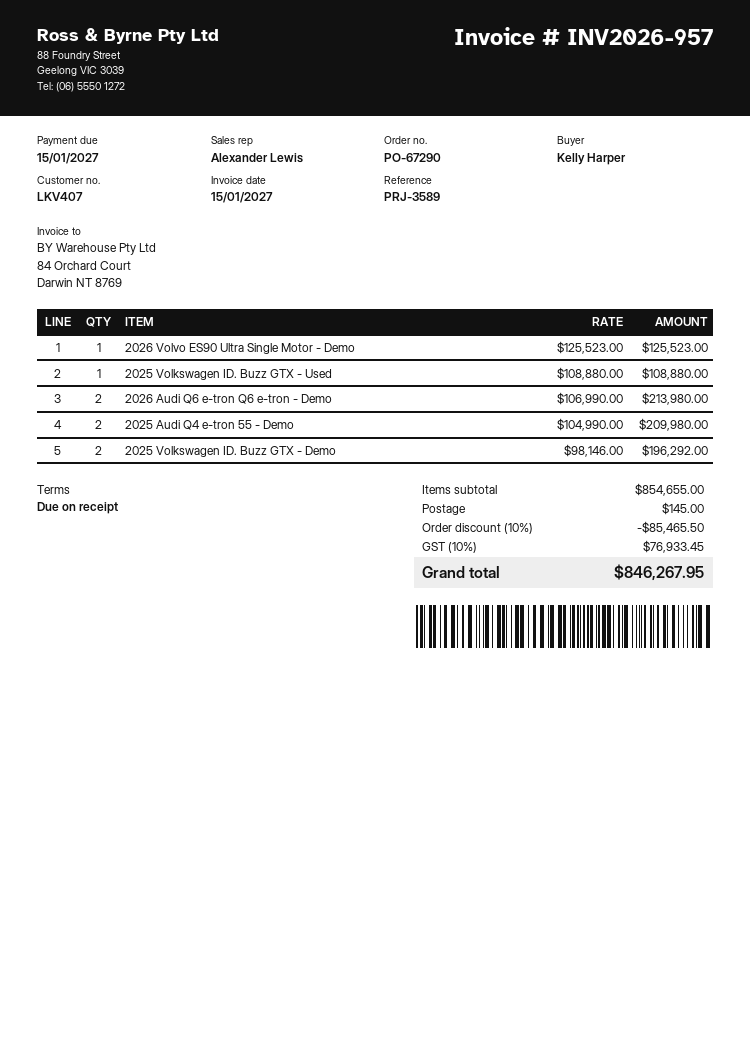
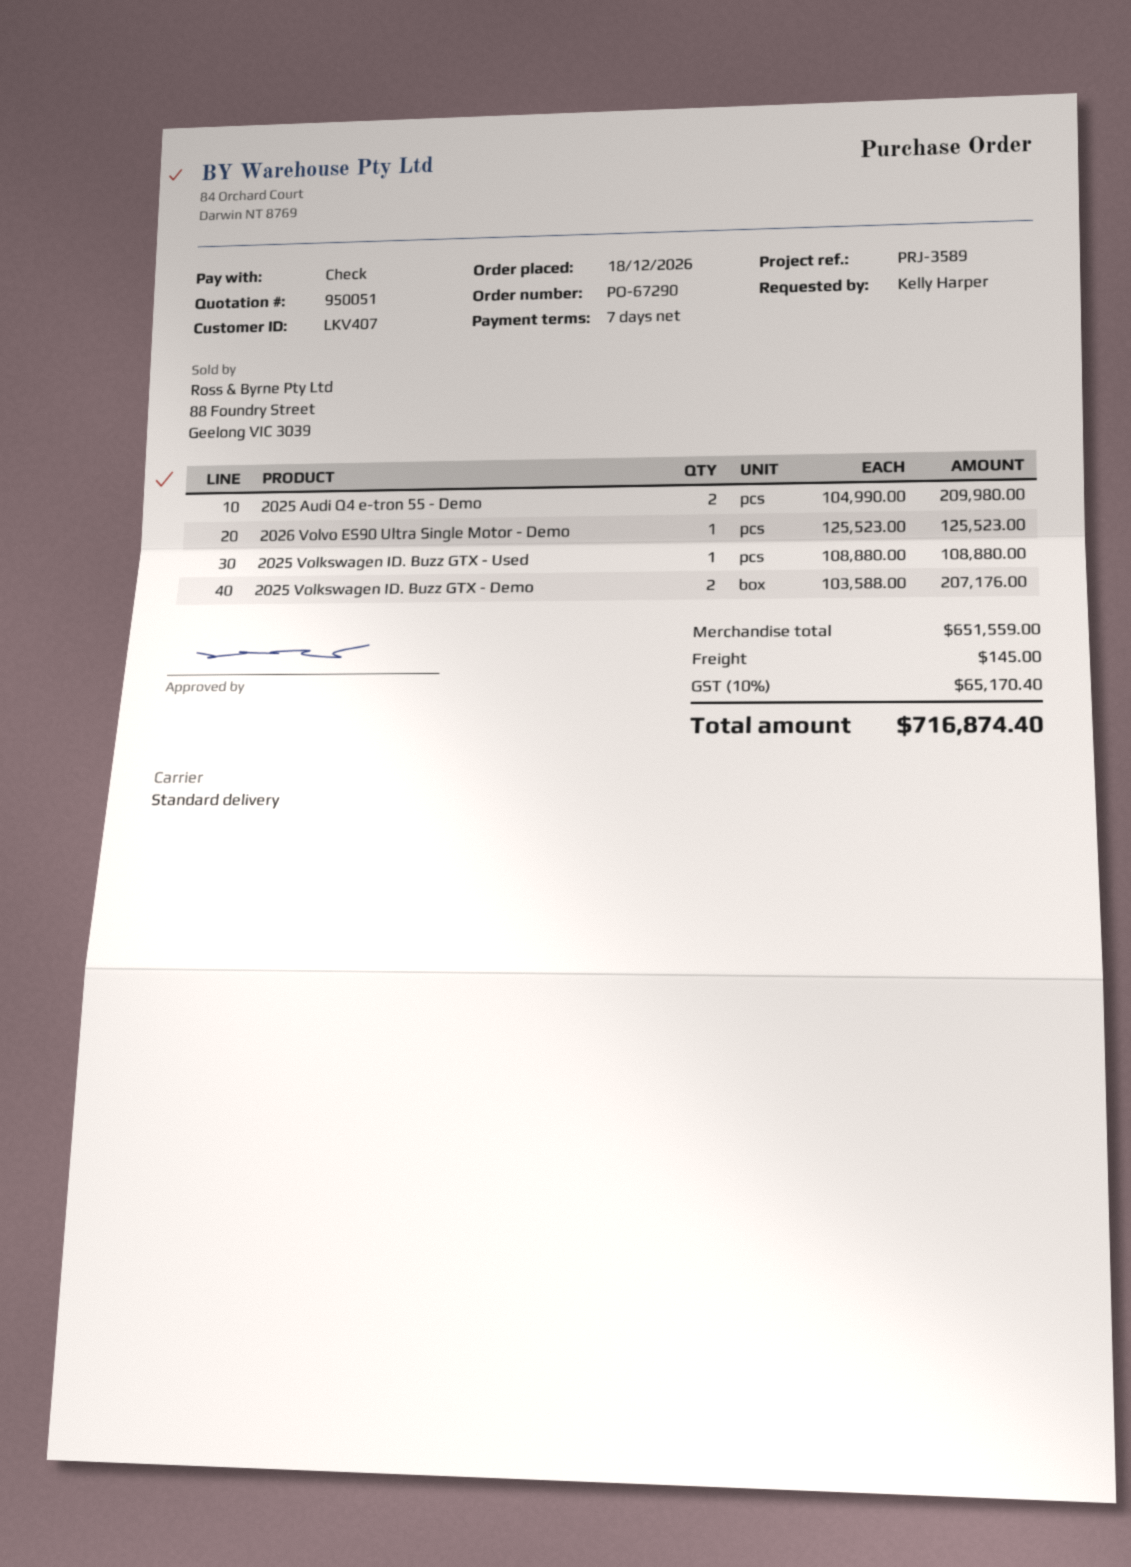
payment terms: on receipt -> 7 days
2026 Audi Q6 e-tron Q6 e-tron - Demo: 2 x 106990.00 = 213980.00 -> none
2025 Volkswagen ID. Buzz GTX - Demo: 2 x 98146.00 = 196292.00 -> 2 x 103588.00 = 207176.00
subtotal: 854655.00 -> 651559.00
discount: 10% = 85465.50 -> none
tax: 10% = 76933.45 -> 10% = 65170.40
total: 846267.95 -> 716874.40

